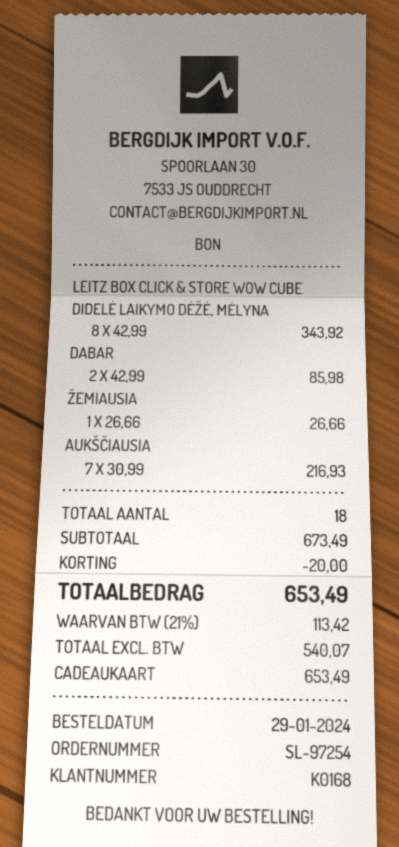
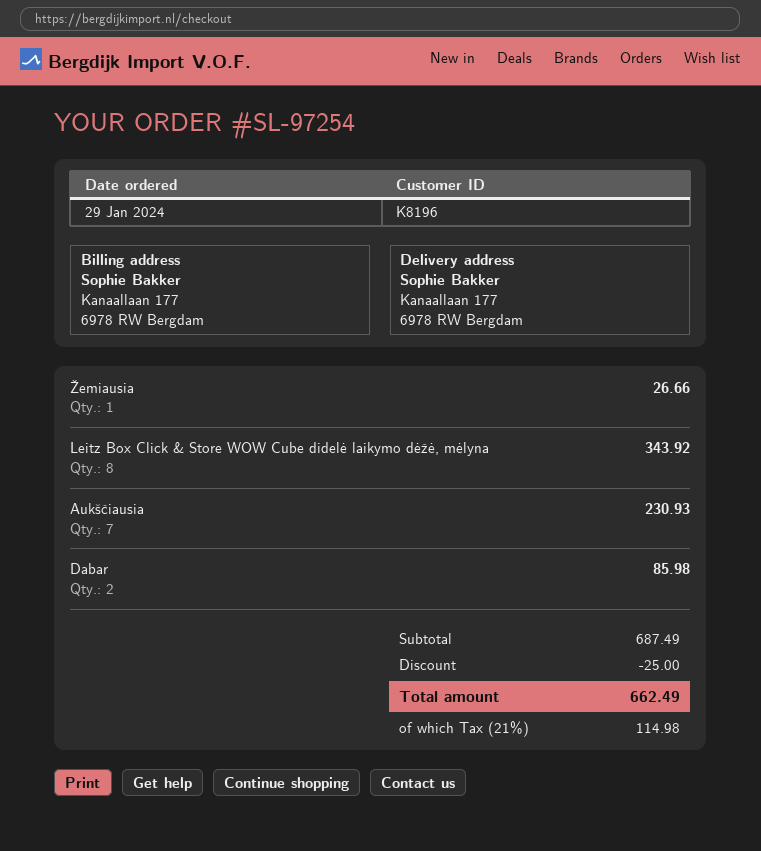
customer number: K0168 -> K8196
AUKŠČIAUSIA: 7 for 216.93 -> 7 for 230.93
subtotal: 673.49 -> 687.49
discount: 20.00 -> 25.00
tax: 21% = 113.42 -> 21% = 114.98
total: 653.49 -> 662.49

